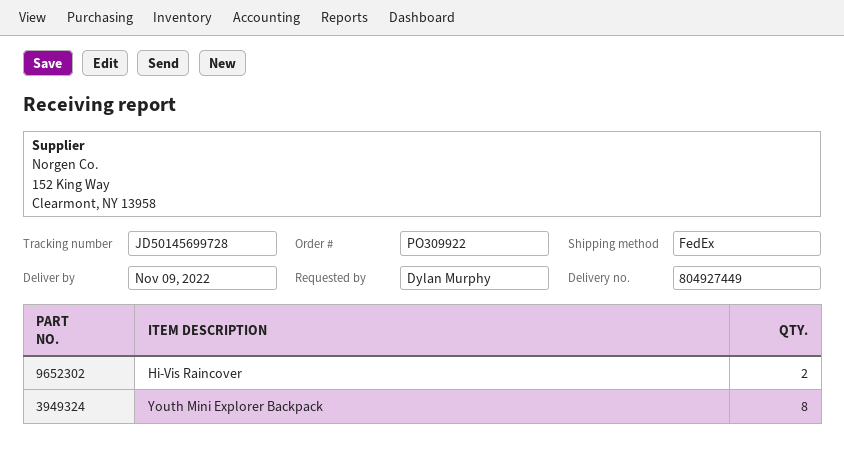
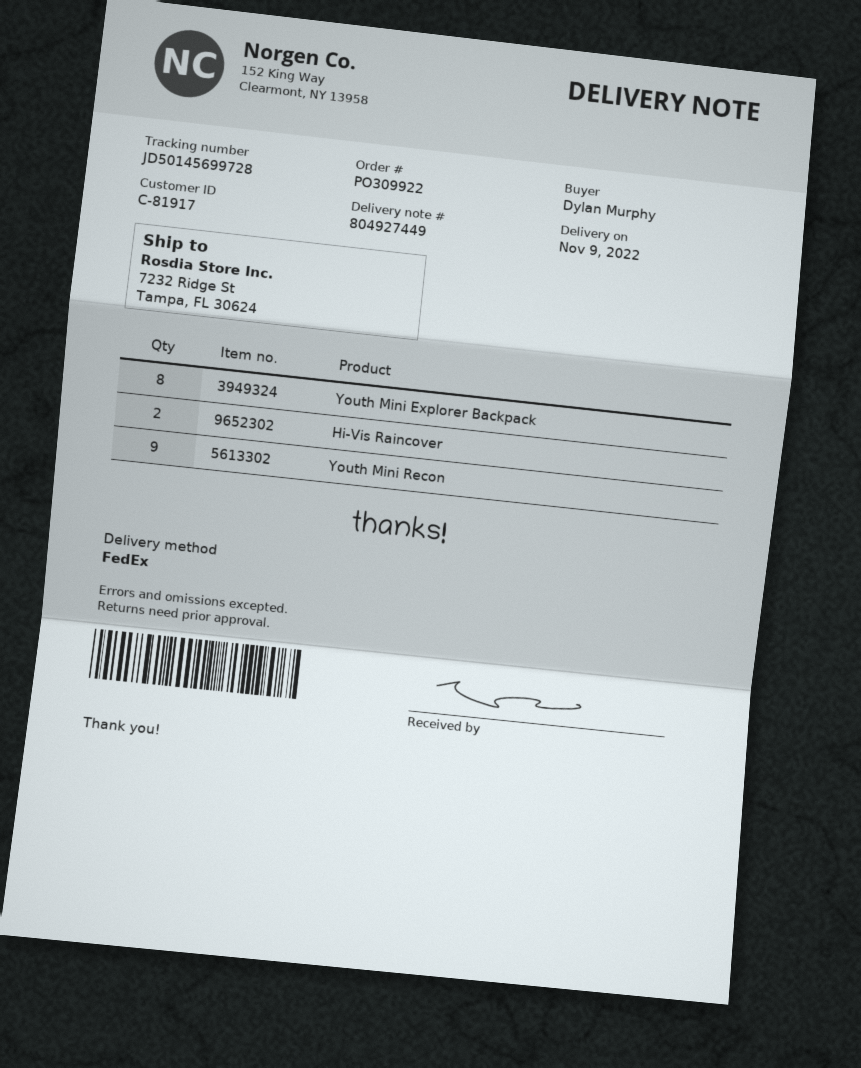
Youth Mini Recon: none -> 9

